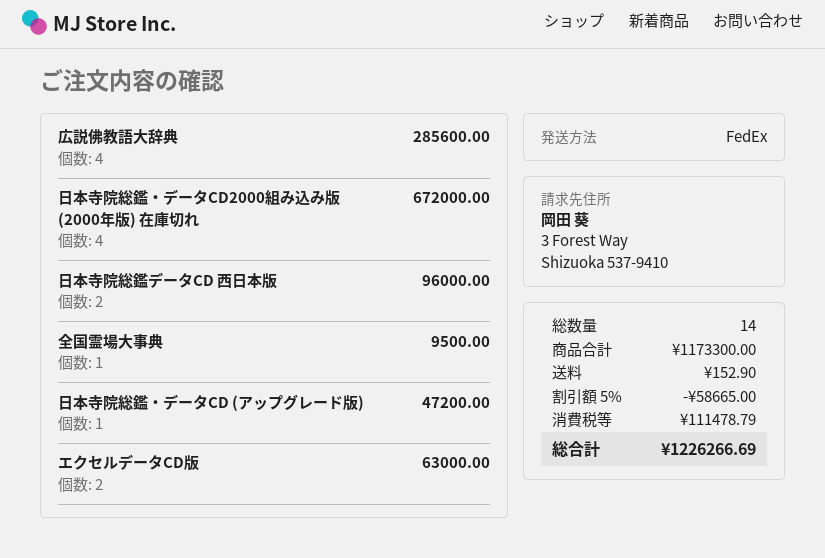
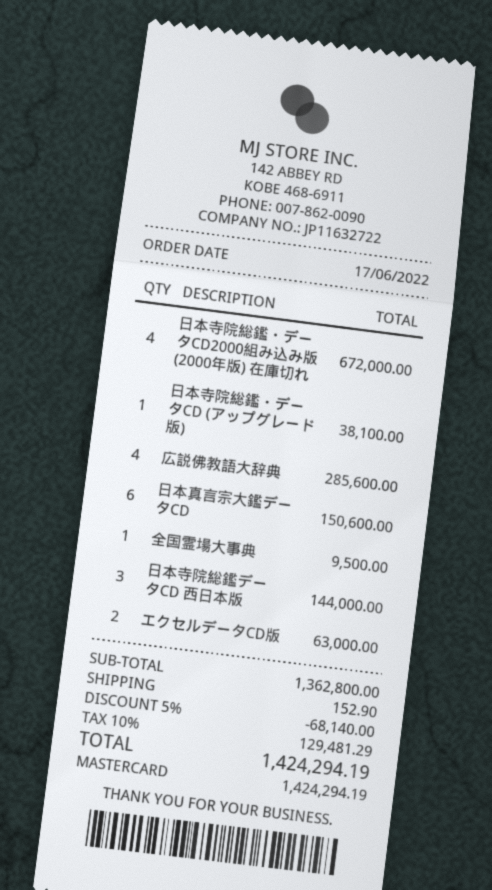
日本寺院総鑑データCD 西日本版: 2 for 96000.00 -> 3 for 144000.00
日本寺院総鑑・データCD (アップグレード版): 1 for 47200.00 -> 1 for 38100.00
日本真言宗大鑑データCD: none -> 6 for 150600.00
subtotal: 1173300.00 -> 1362800.00
discount: 5% = 58665.00 -> 5% = 68140.00
tax: 111478.79 -> 129481.29
total: 1226266.69 -> 1424294.19

